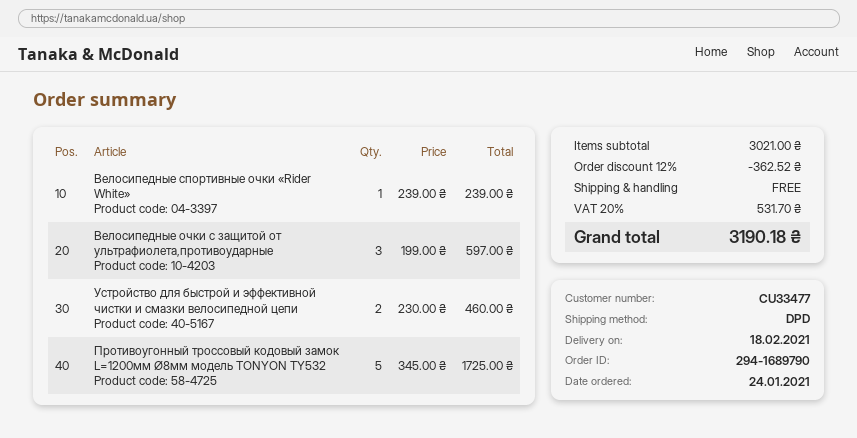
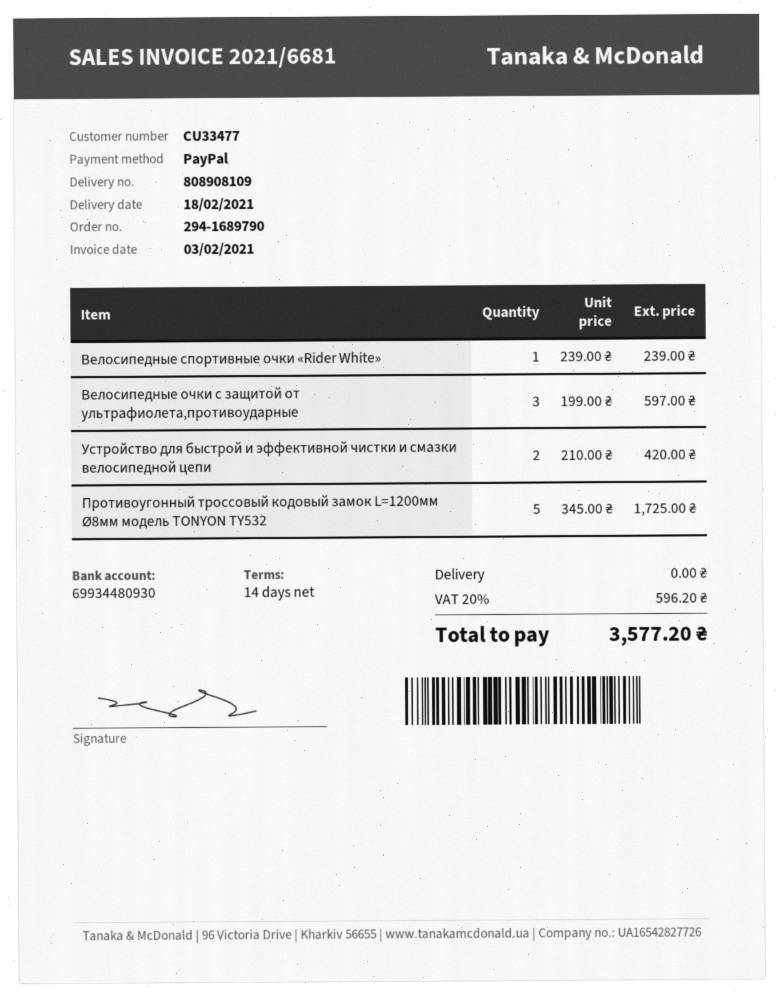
Устройство для быстрой и эффективной чистки и смазки велосипедной цепи: 2 x 230.00 = 460.00 -> 2 x 210.00 = 420.00
discount: 12% = 362.52 -> none
tax: 20% = 531.70 -> 20% = 596.20
total: 3190.18 -> 3577.20

